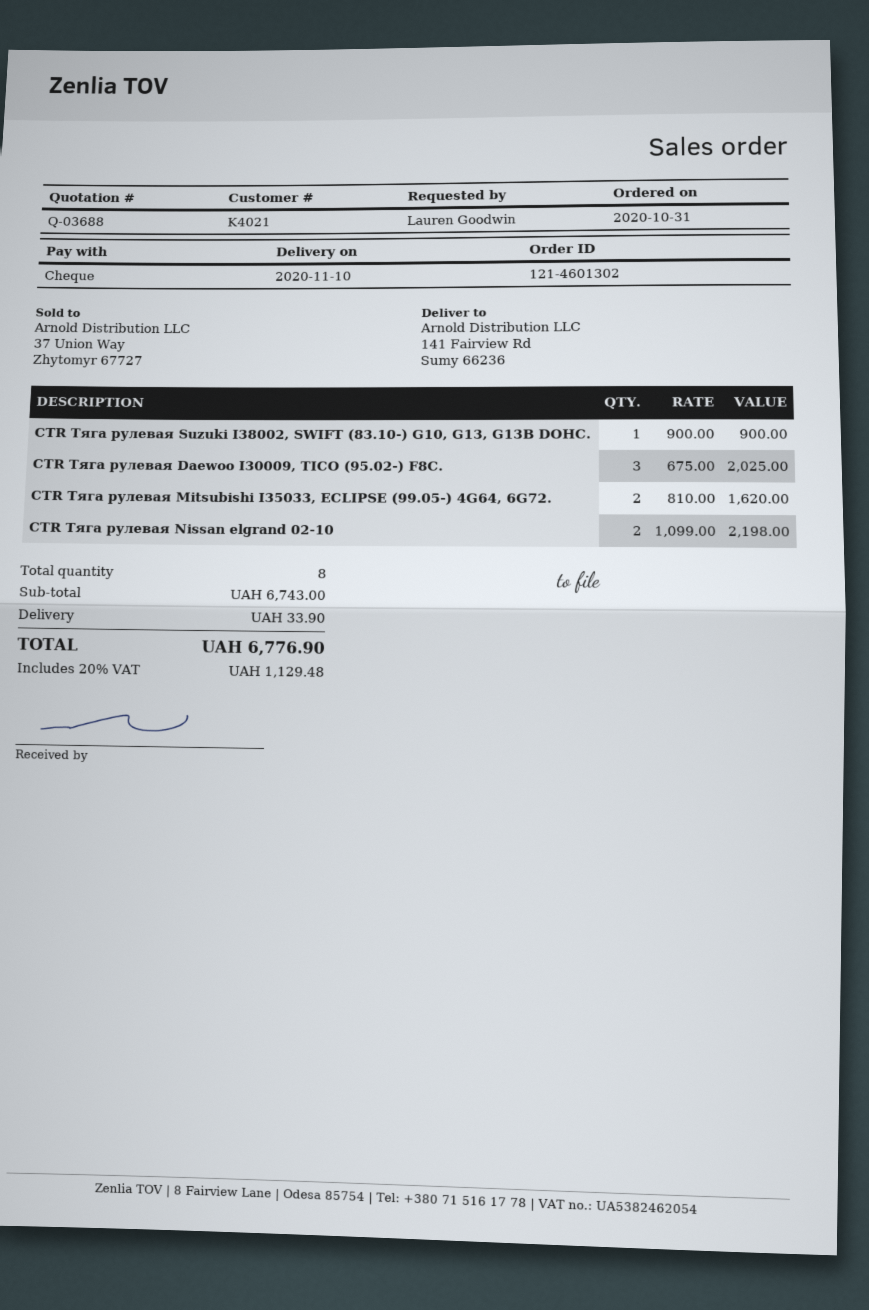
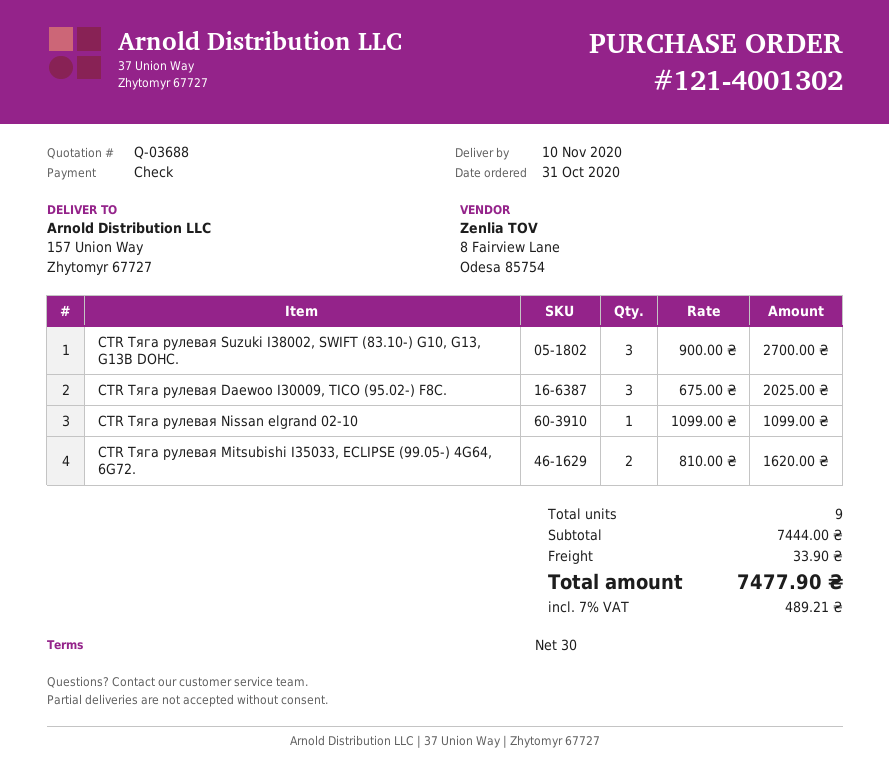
order number: 121-4601302 -> 121-4001302
ship to: 141 Fairview Rd, Sumy 66236 -> 157 Union Way, Zhytomyr 67727
CTR Тяга рулевая Suzuki I38002, SWIFT (83.10-) G10, G13, G13B DOHC.: 1 x 900.00 = 900.00 -> 3 x 900.00 = 2700.00
CTR Тяга рулевая Nissan elgrand 02-10: 2 x 1099.00 = 2198.00 -> 1 x 1099.00 = 1099.00
total quantity: 8 -> 9
subtotal: 6743.00 -> 7444.00
tax: 20% = 1129.48 -> 7% = 489.21
total: 6776.90 -> 7477.90

